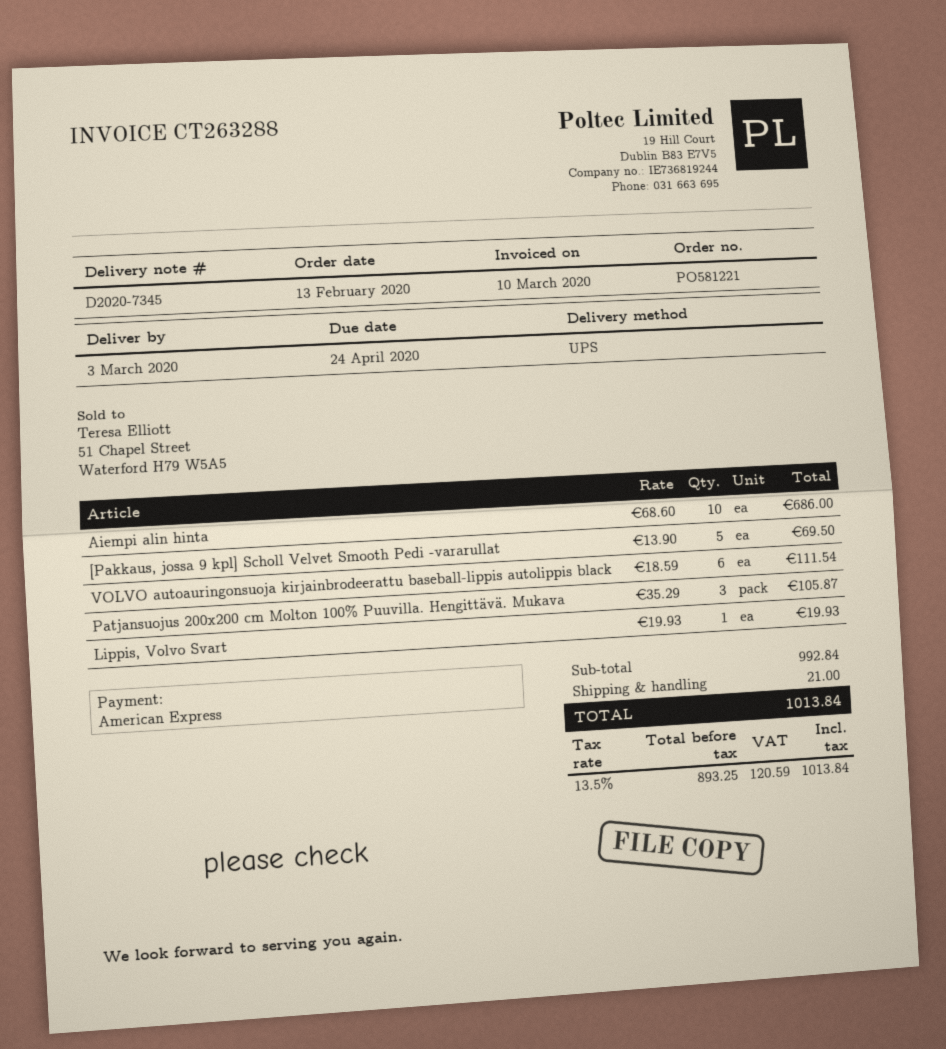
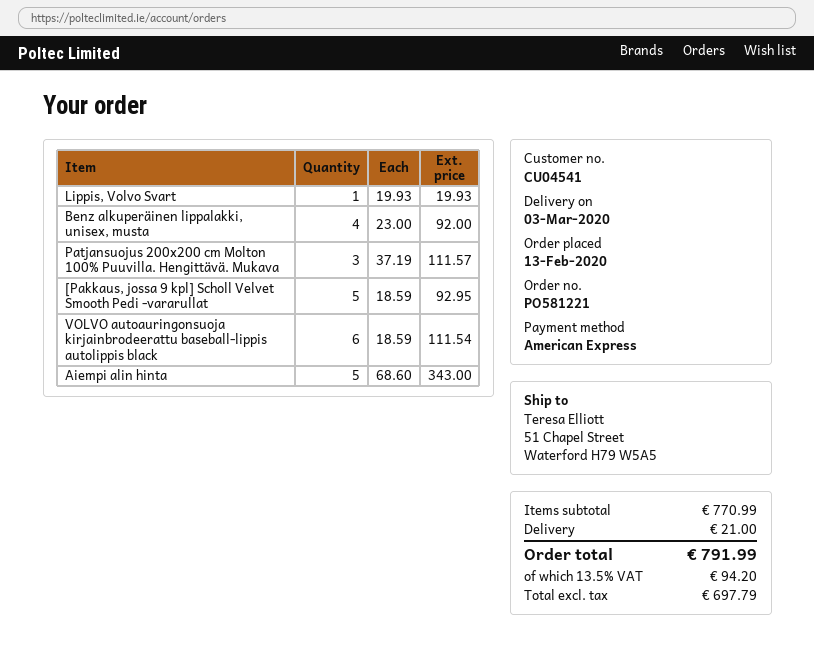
Aiempi alin hinta: 10 x 68.60 = 686.00 -> 5 x 68.60 = 343.00
[Pakkaus, jossa 9 kpl] Scholl Velvet Smooth Pedi -vararullat: 5 x 13.90 = 69.50 -> 5 x 18.59 = 92.95
Patjansuojus 200x200 cm Molton 100% Puuvilla. Hengittävä. Mukava: 3 x 35.29 = 105.87 -> 3 x 37.19 = 111.57
Benz alkuperäinen lippalakki, unisex, musta: none -> 4 x 23.00 = 92.00
subtotal: 992.84 -> 770.99
net: 893.25 -> 697.79
tax: 13.5% = 120.59 -> 13.5% = 94.20
total: 1013.84 -> 791.99

